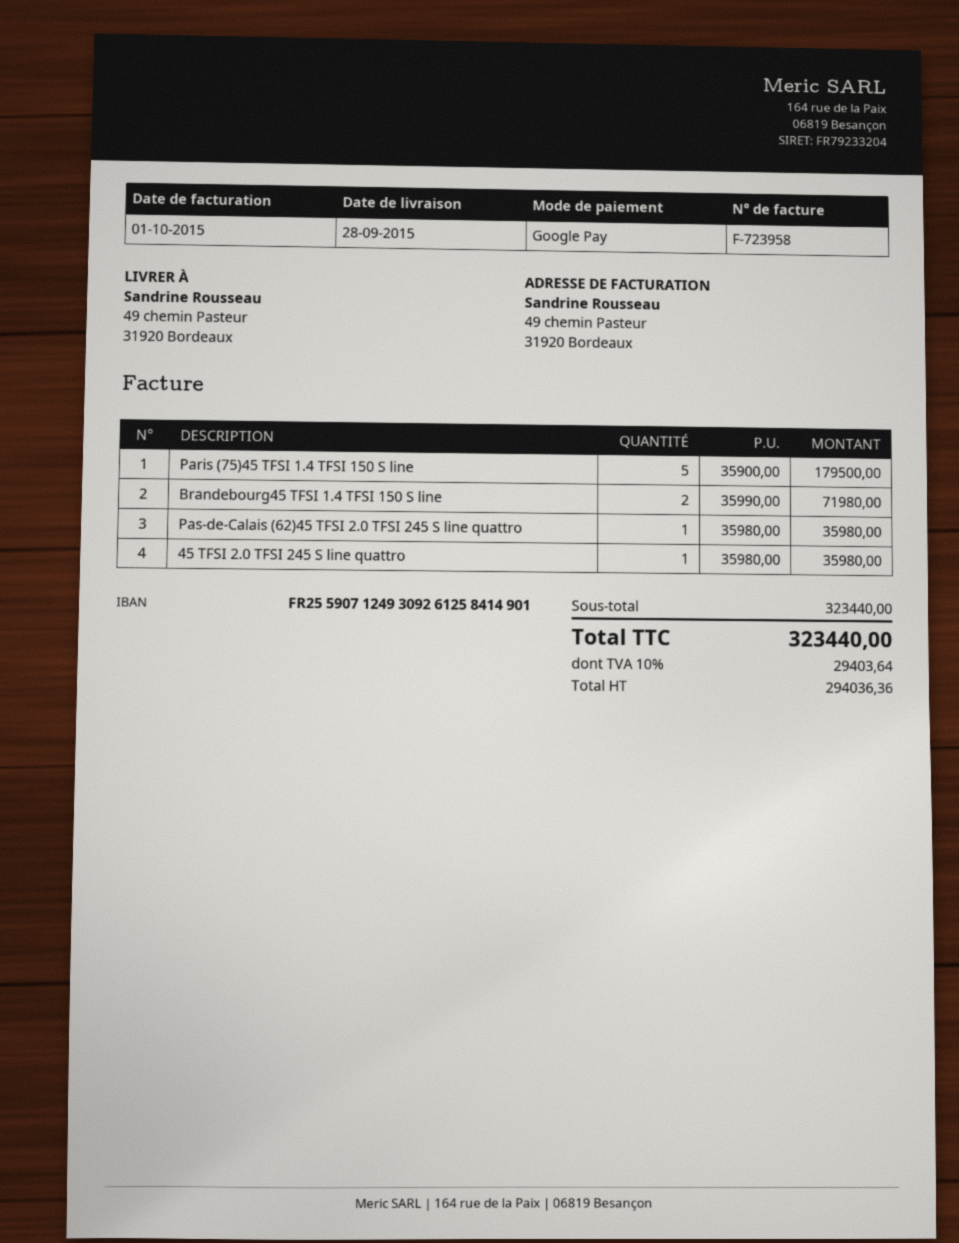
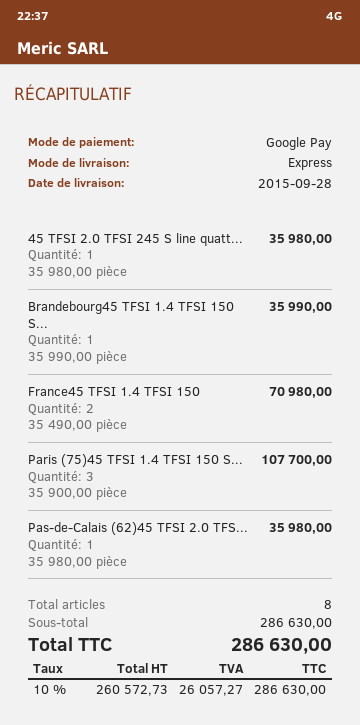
Paris (75)45 TFSI 1.4 TFSI 150 S line: 5 x 35900.00 = 179500.00 -> 3 x 35900.00 = 107700.00
Brandebourg45 TFSI 1.4 TFSI 150 S line: 2 x 35990.00 = 71980.00 -> 1 x 35990.00 = 35990.00
France45 TFSI 1.4 TFSI 150: none -> 2 x 35490.00 = 70980.00
subtotal: 323440.00 -> 286630.00
net: 294036.36 -> 260572.73
tax: 10% = 29403.64 -> 10% = 26057.27
total: 323440.00 -> 286630.00

